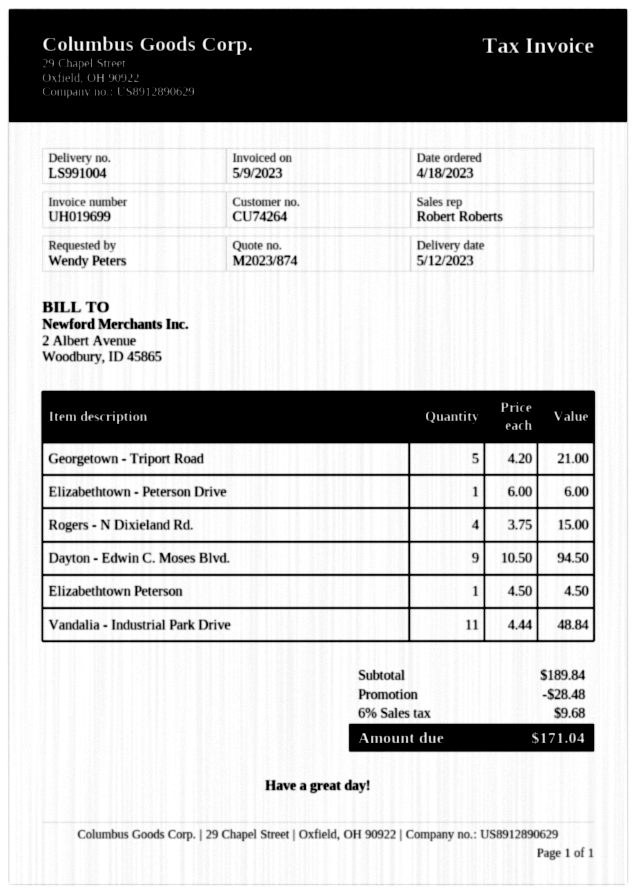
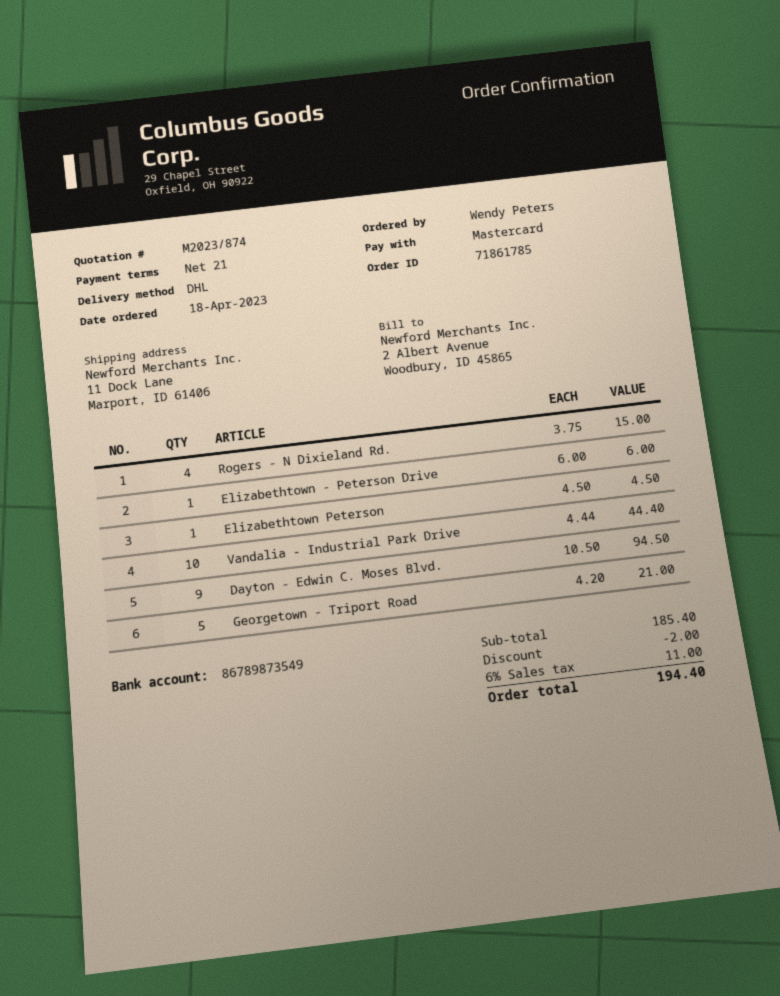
Vandalia - Industrial Park Drive: 11 x 4.44 = 48.84 -> 10 x 4.44 = 44.40
subtotal: 189.84 -> 185.40
discount: 28.48 -> 2.00
tax: 6% = 9.68 -> 6% = 11.00
total: 171.04 -> 194.40

